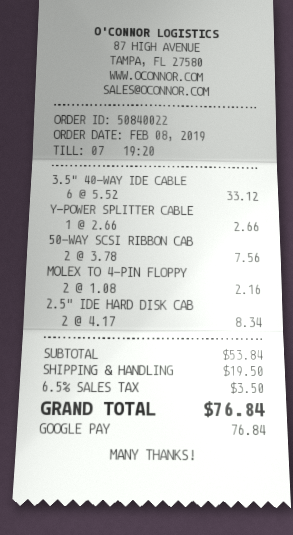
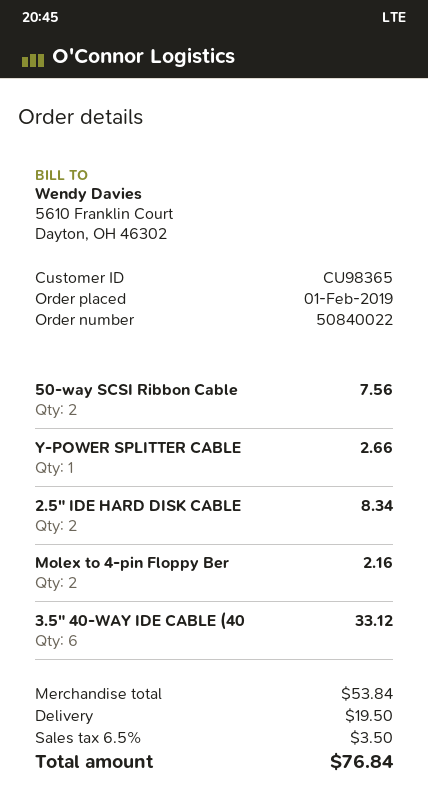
order date: 2019-02-08 -> 2019-02-01

